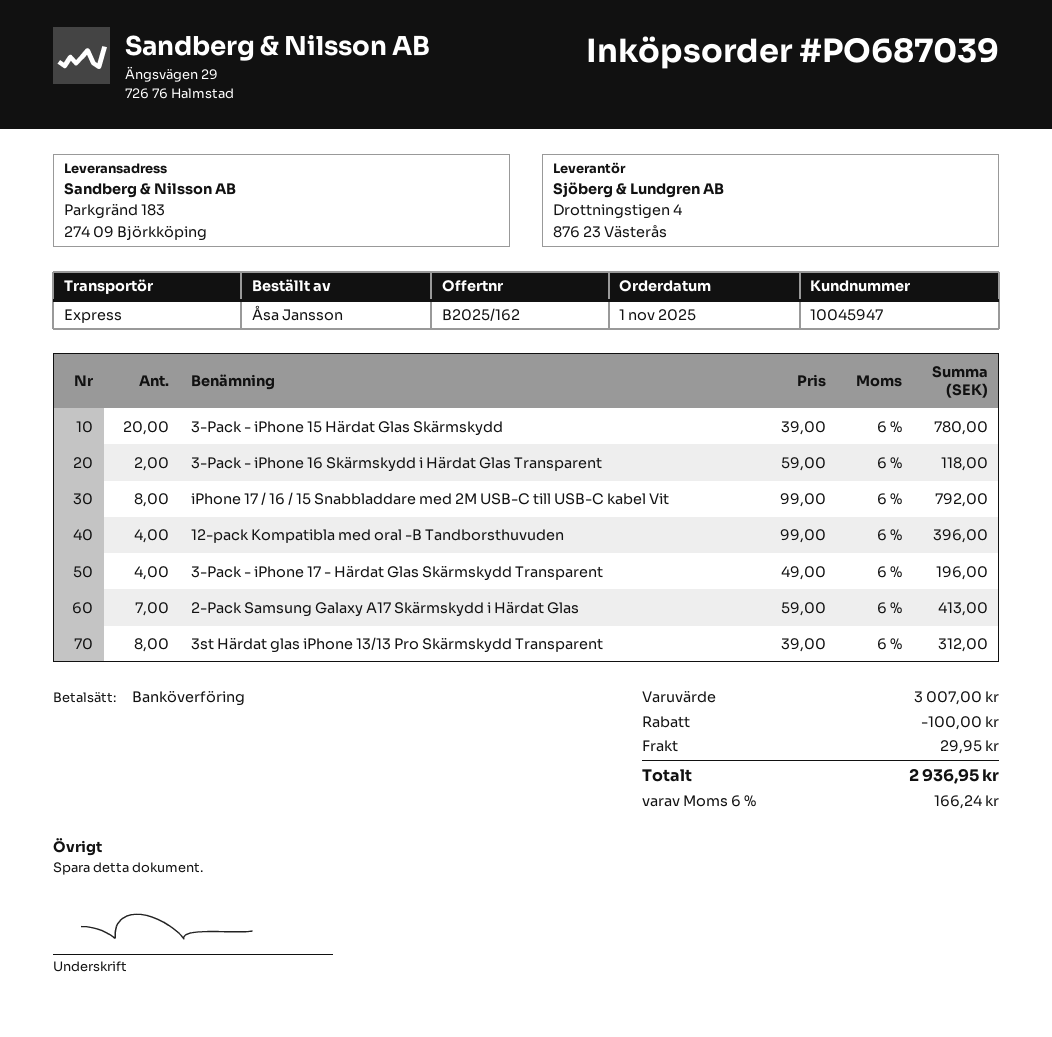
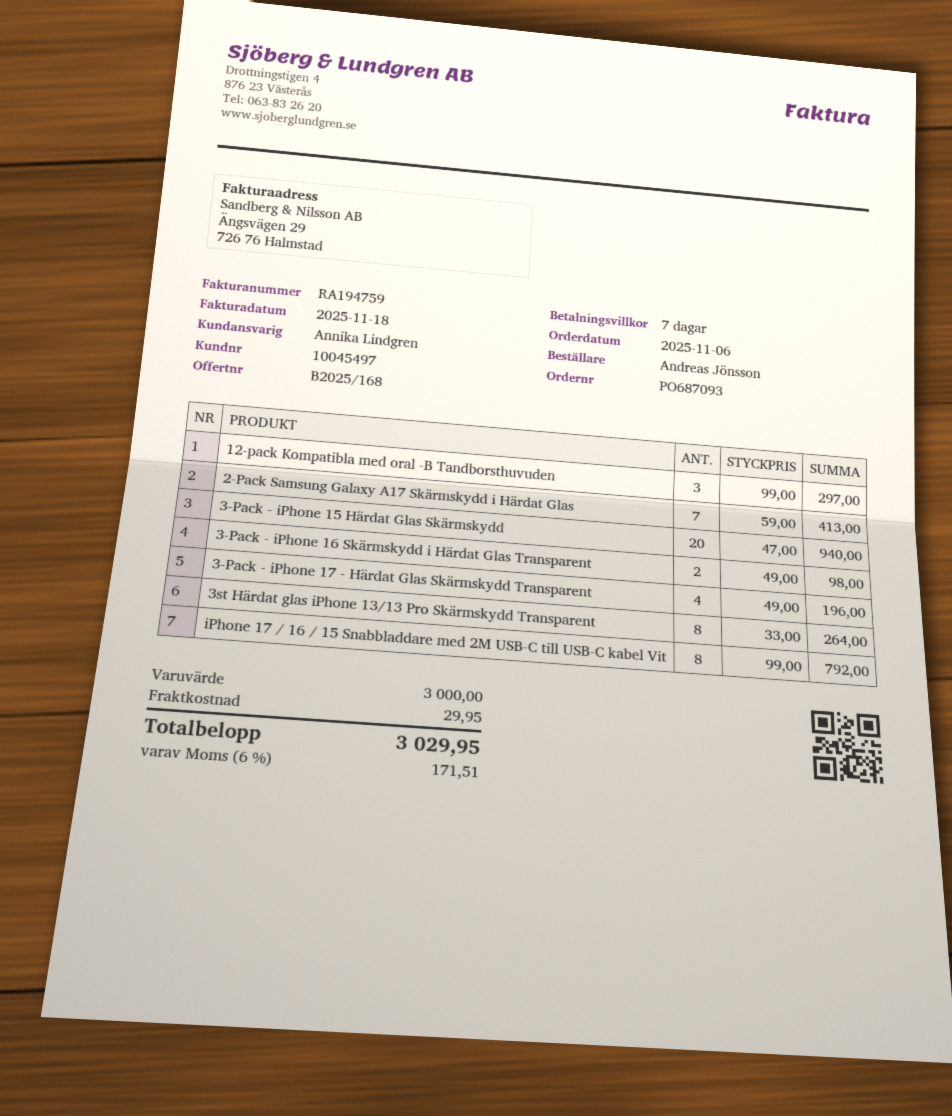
quote number: B2025/162 -> B2025/168
order number: PO687039 -> PO687093
order date: 2025-11-01 -> 2025-11-06
customer number: 10045947 -> 10045497
ordered by: Åsa Jansson -> Andreas Jönsson
3-Pack - iPhone 15 Härdat Glas Skärmskydd: 20 x 39.00 = 780.00 -> 20 x 47.00 = 940.00
3-Pack - iPhone 16 Skärmskydd i Härdat Glas Transparent: 2 x 59.00 = 118.00 -> 2 x 49.00 = 98.00
12-pack Kompatibla med oral -B Tandborsthuvuden: 4 x 99.00 = 396.00 -> 3 x 99.00 = 297.00
3st Härdat glas iPhone 13/13 Pro Skärmskydd Transparent: 8 x 39.00 = 312.00 -> 8 x 33.00 = 264.00
subtotal: 3007.00 -> 3000.00
discount: 100.00 -> none
tax: 6% = 166.24 -> 6% = 171.51
total: 2936.95 -> 3029.95

